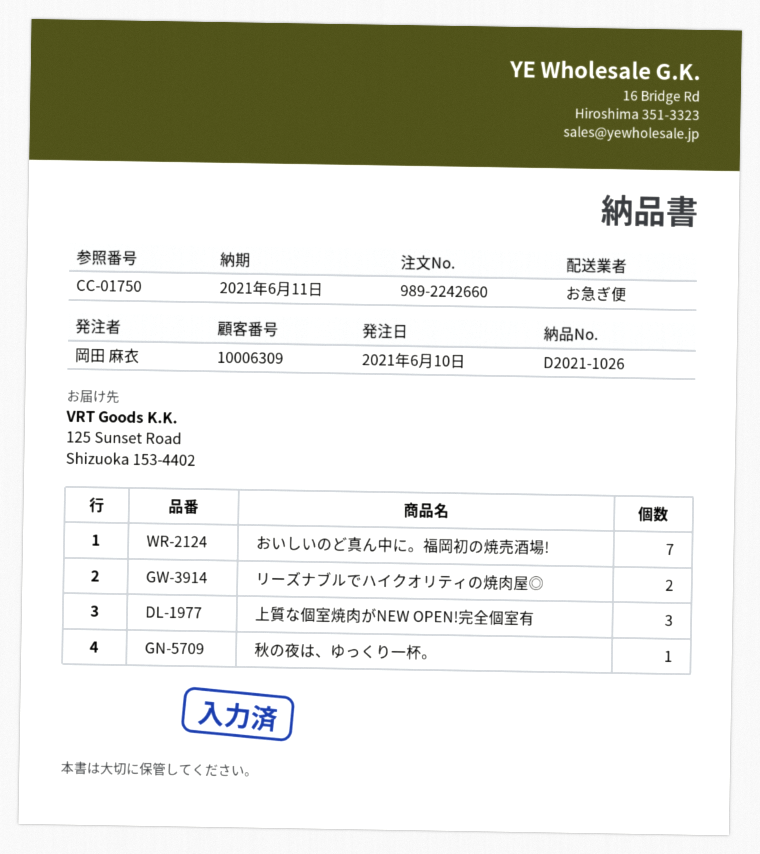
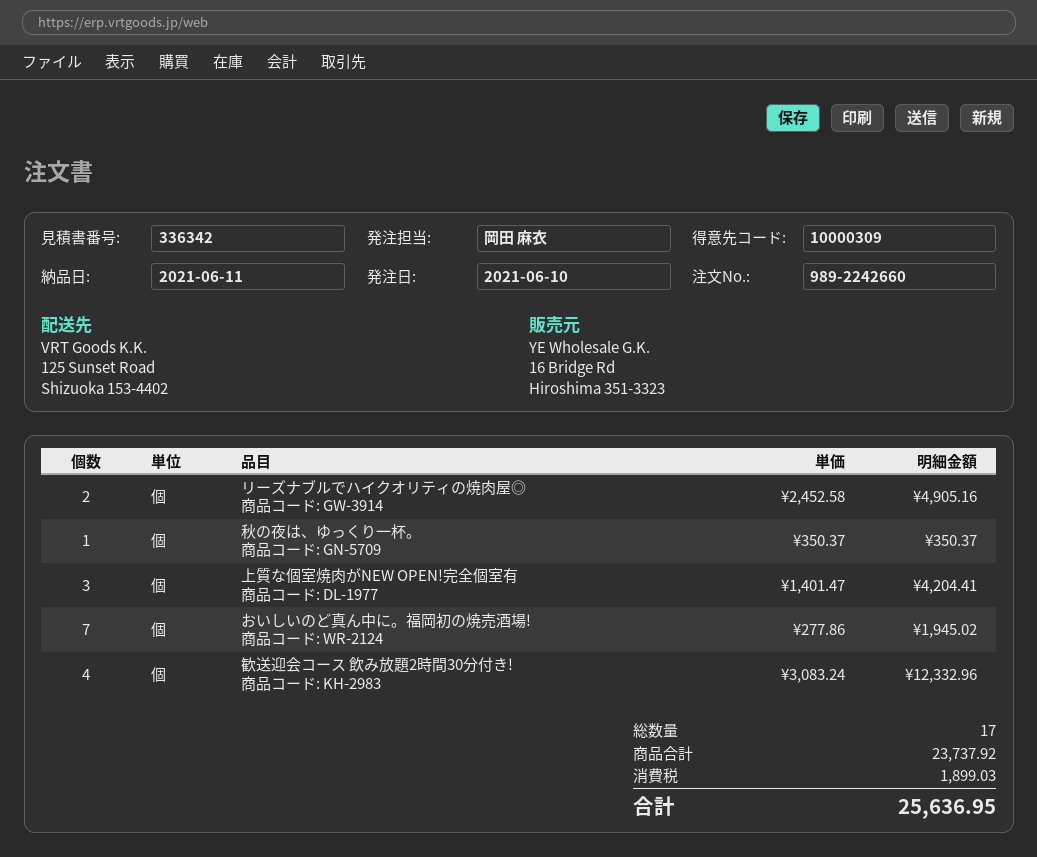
customer number: 10006309 -> 10000309
歓送迎会コース 飲み放題2時間30分付き!: none -> 4

